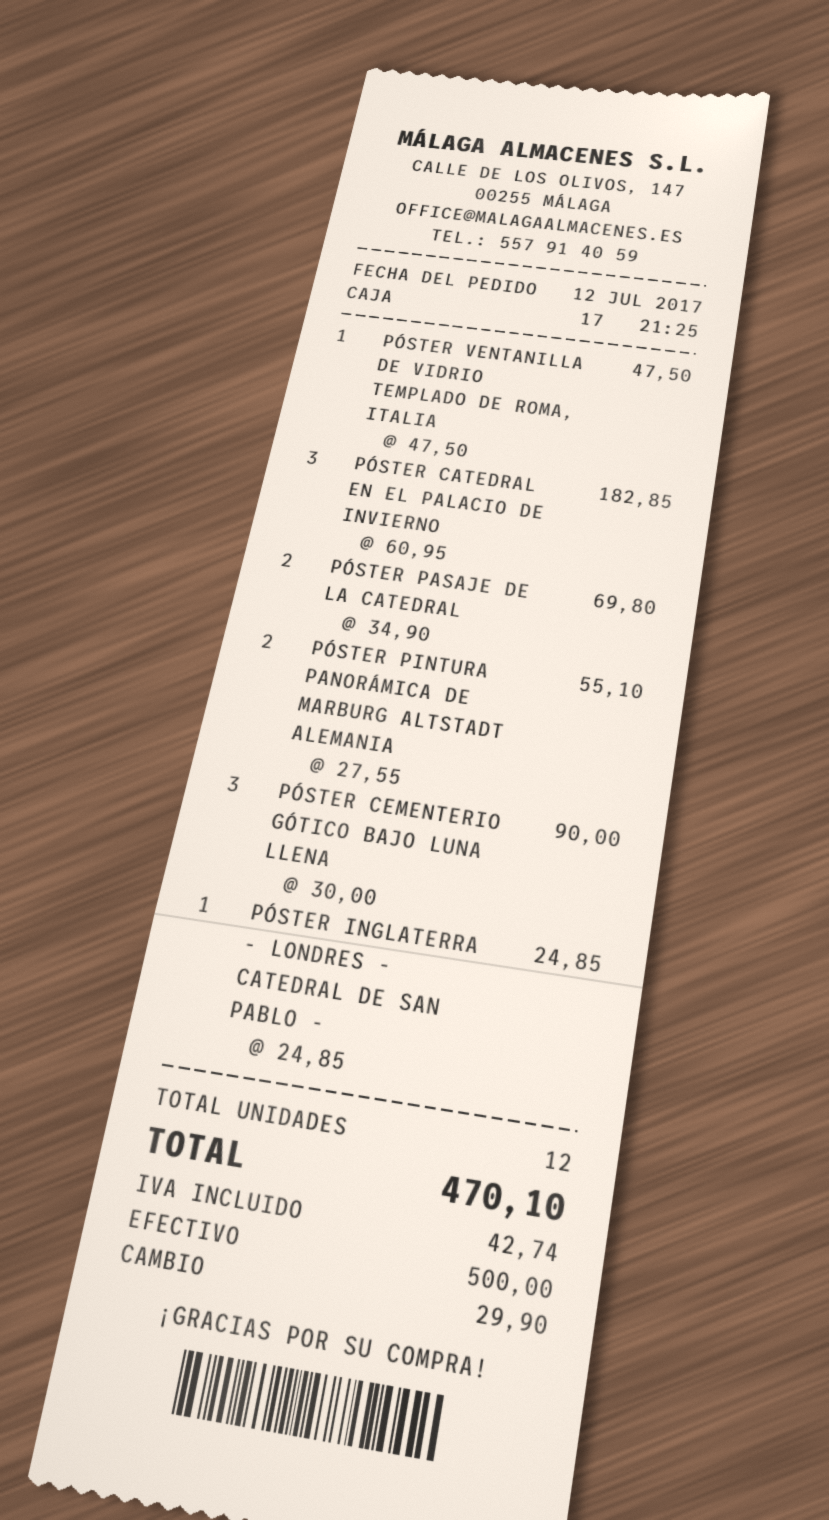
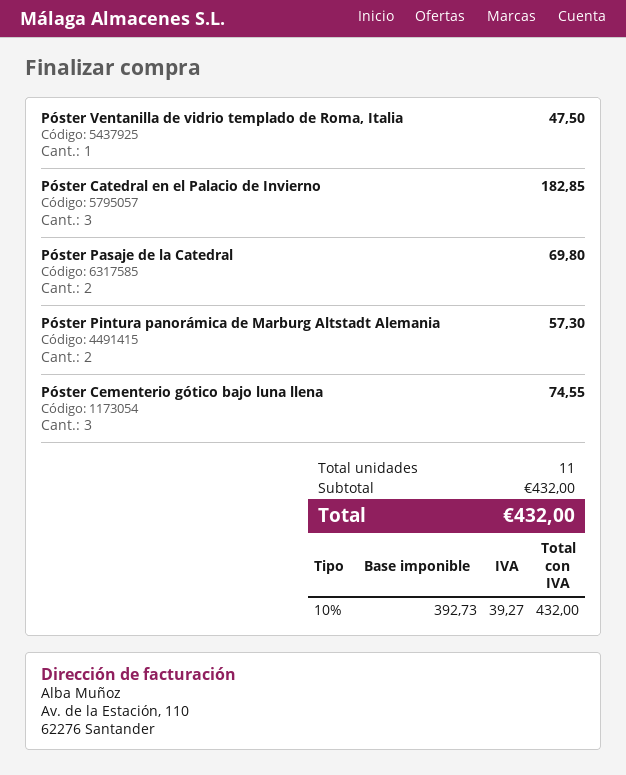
PÓSTER PINTURA PANORÁMICA DE MARBURG ALTSTADT ALEMANIA: 2 for 55.10 -> 2 for 57.30
PÓSTER CEMENTERIO GÓTICO BAJO LUNA LLENA: 3 for 90.00 -> 3 for 74.55
PÓSTER INGLATERRA - LONDRES - CATEDRAL DE SAN PABLO -: 1 for 24.85 -> none
total quantity: 12 -> 11
tax: 42.74 -> 39.27
total: 470.10 -> 432.00

